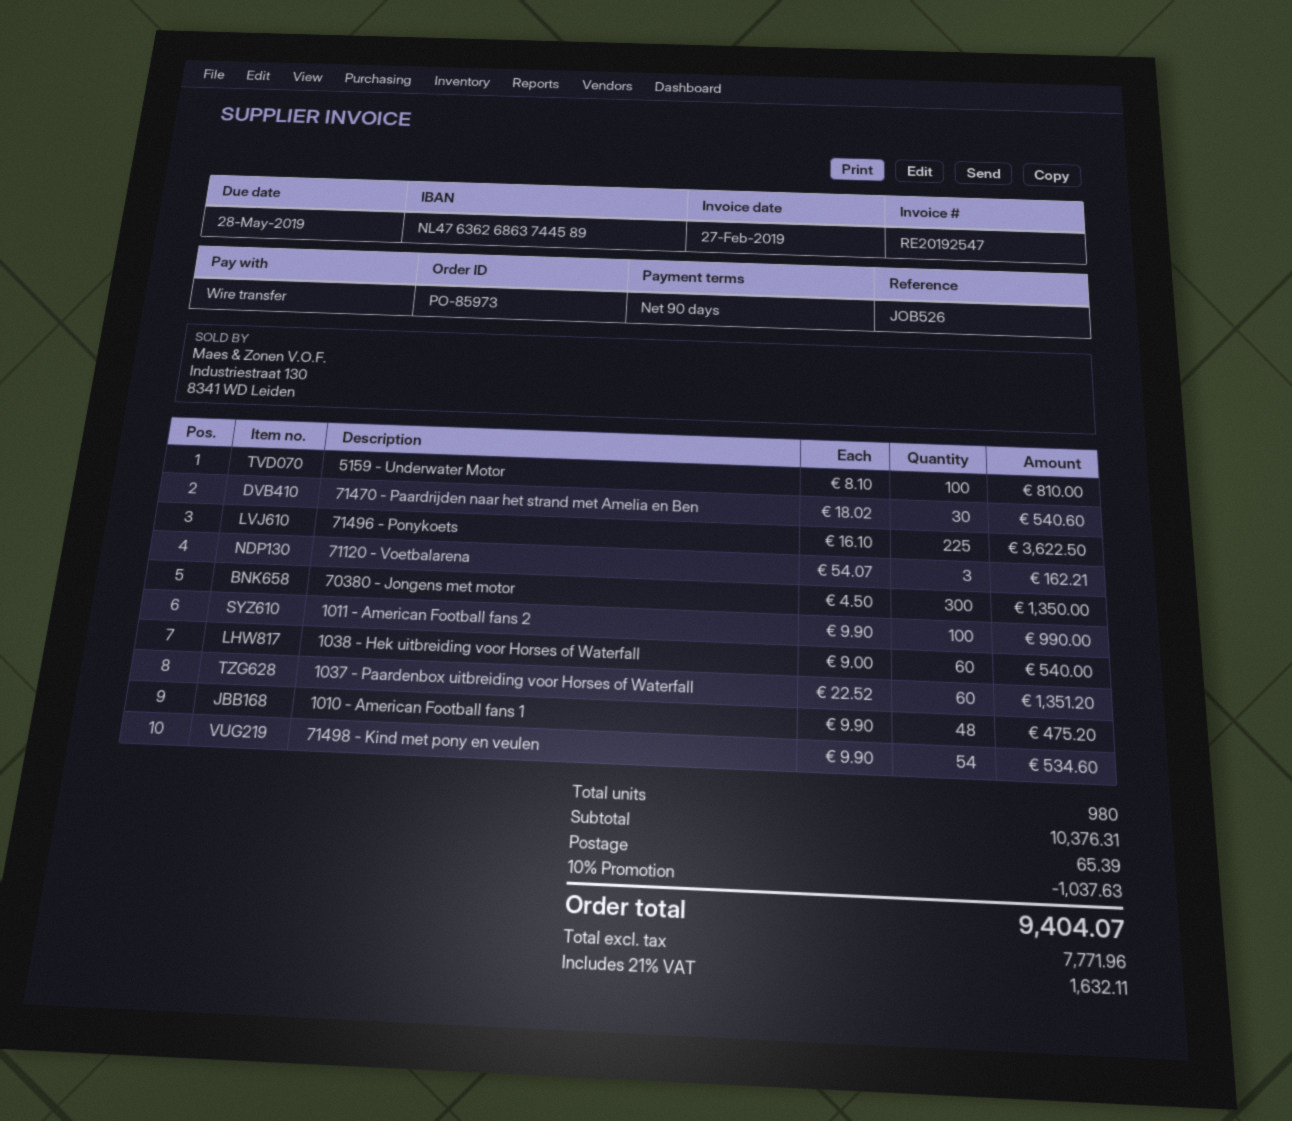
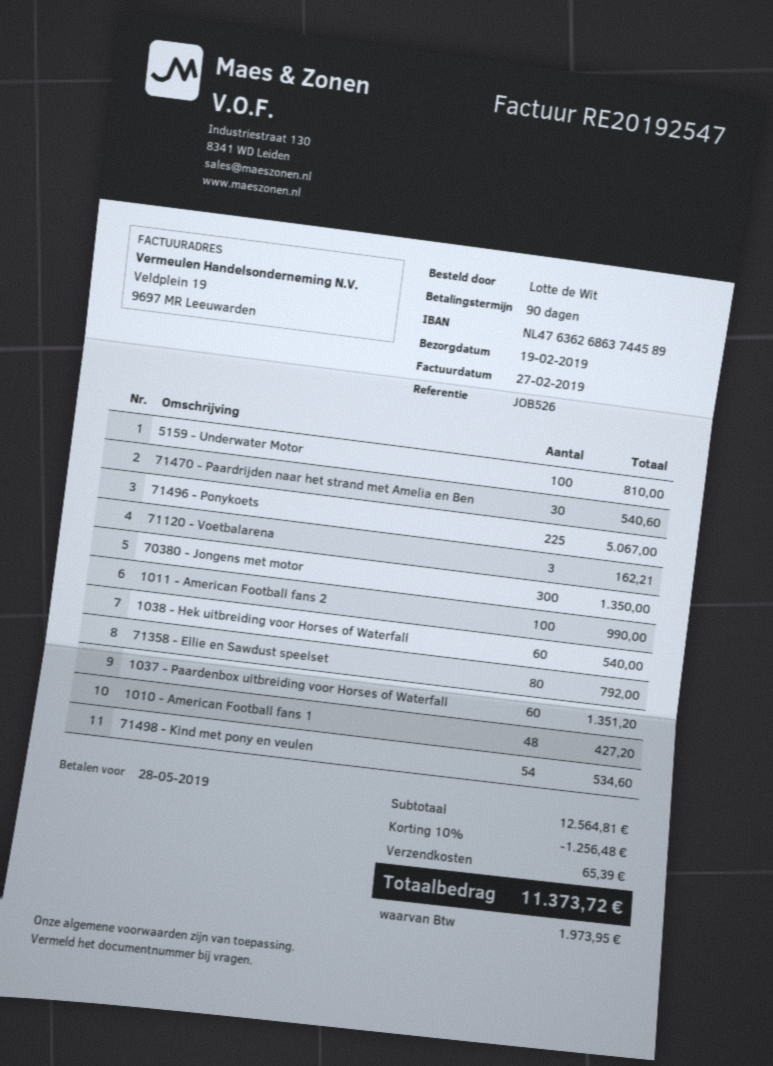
71496 - Ponykoets: 225 for 3622.50 -> 225 for 5067.00
1010 - American Football fans 1: 48 for 475.20 -> 48 for 427.20
71358 - Ellie en Sawdust speelset: none -> 80 for 792.00
subtotal: 10376.31 -> 12564.81
discount: 10% = 1037.63 -> 10% = 1256.48
tax: 1632.11 -> 1973.95
total: 9404.07 -> 11373.72

